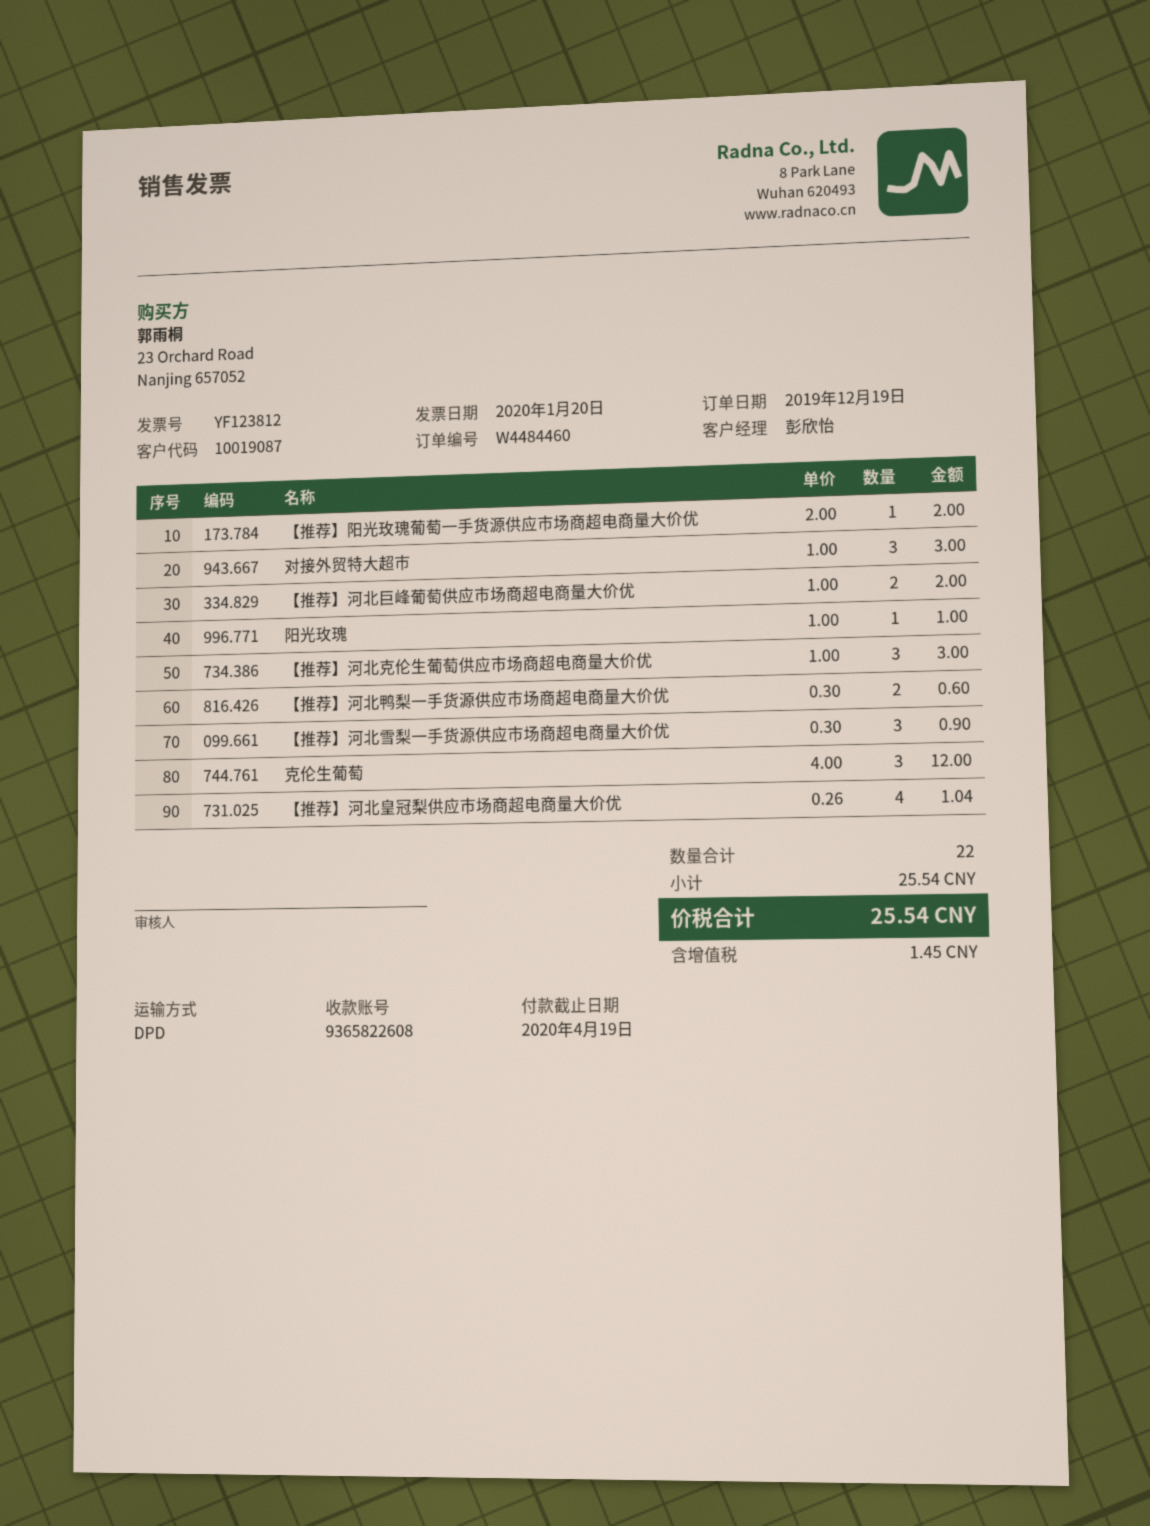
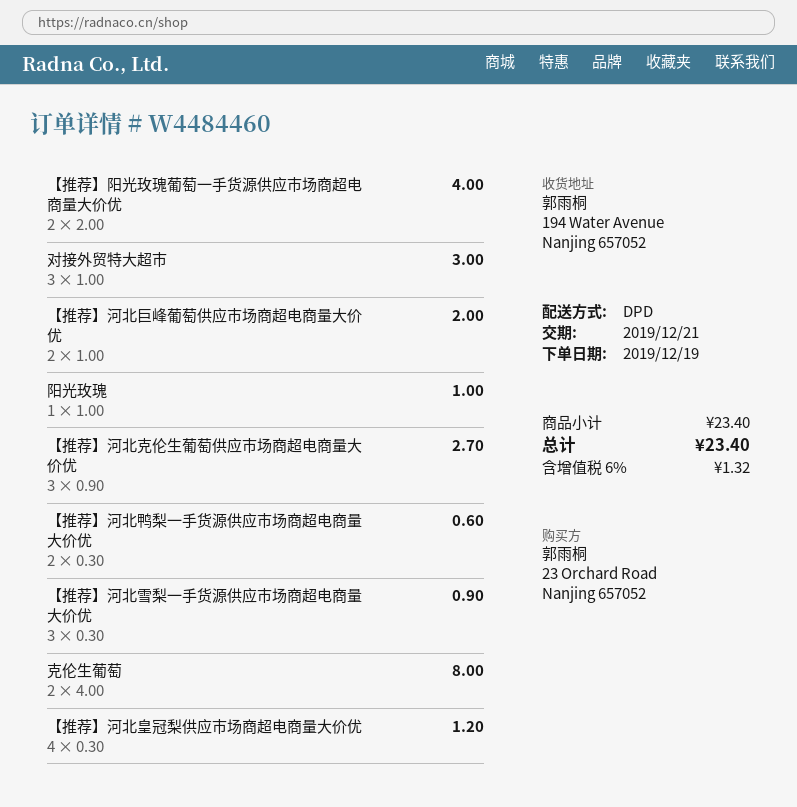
【推荐】阳光玫瑰葡萄一手货源供应市场商超电商量大价优: 1 x 2.00 = 2.00 -> 2 x 2.00 = 4.00
【推荐】河北克伦生葡萄供应市场商超电商量大价优: 3 x 1.00 = 3.00 -> 3 x 0.90 = 2.70
克伦生葡萄: 3 x 4.00 = 12.00 -> 2 x 4.00 = 8.00
【推荐】河北皇冠梨供应市场商超电商量大价优: 4 x 0.26 = 1.04 -> 4 x 0.30 = 1.20
subtotal: 25.54 -> 23.40
tax: 1.45 -> 1.32
total: 25.54 -> 23.40

